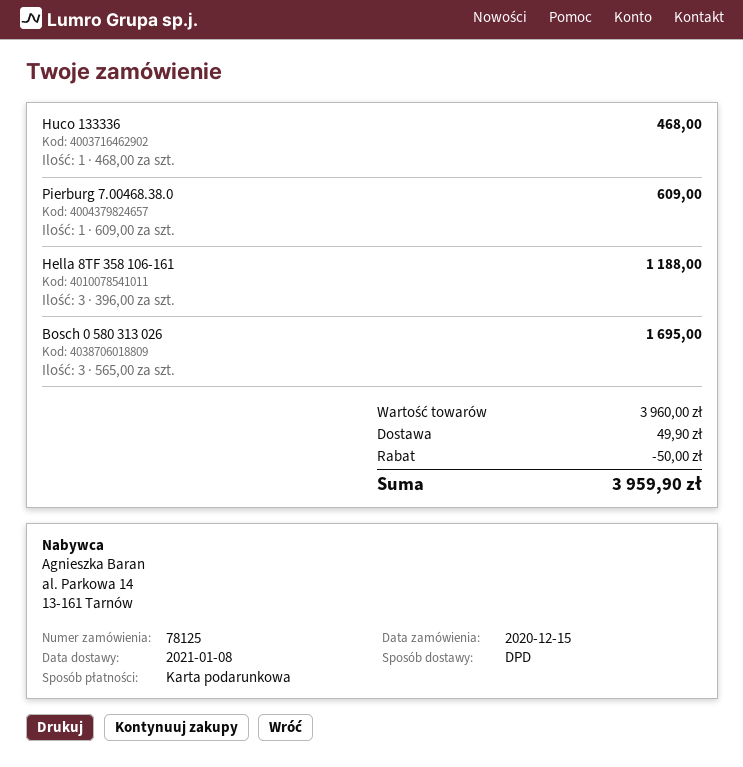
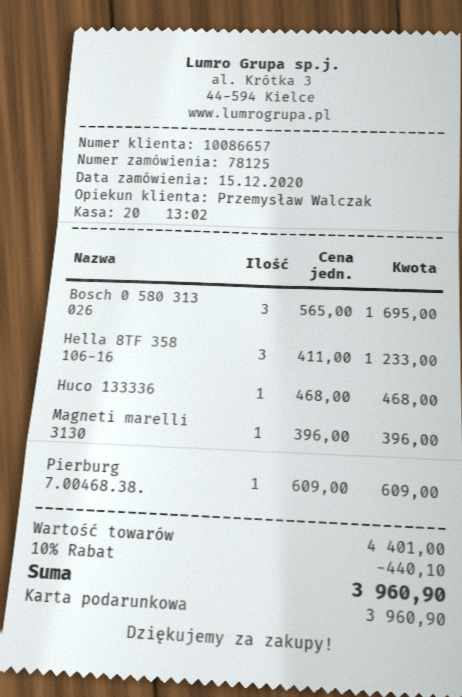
Hella 8TF 358 106-161: 3 x 396.00 = 1188.00 -> 3 x 411.00 = 1233.00
Magneti marelli 3130: none -> 1 x 396.00 = 396.00
subtotal: 3960.00 -> 4401.00
discount: 50.00 -> 440.10
shipping: 49.90 -> none
total: 3959.90 -> 3960.90

